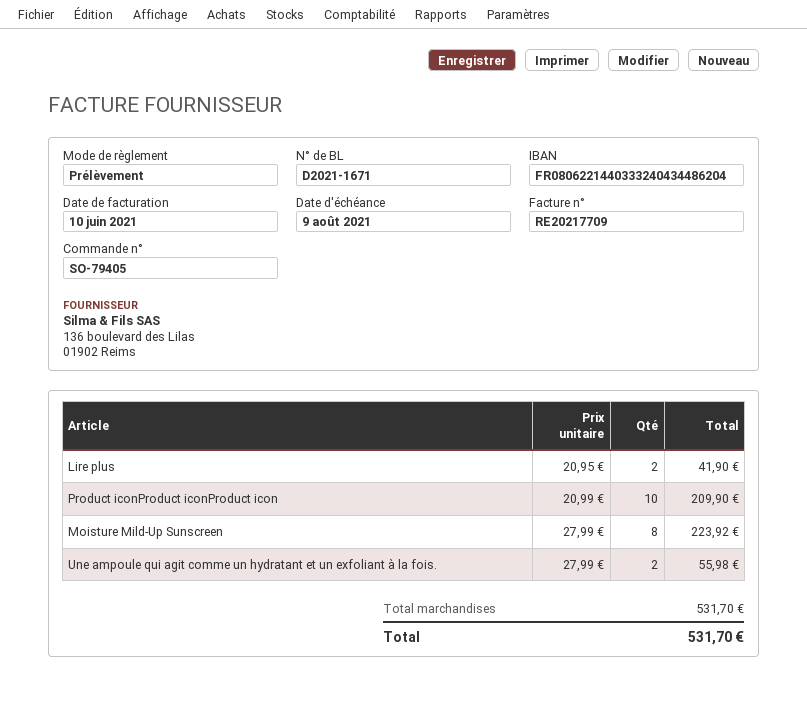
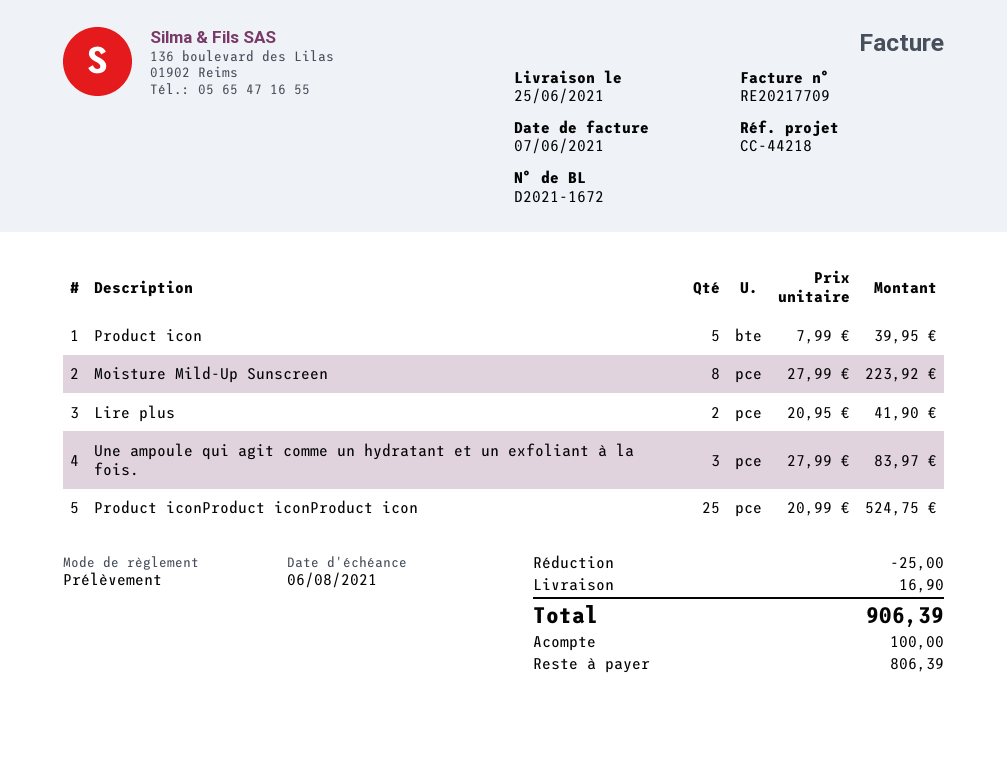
delivery note number: D2021-1671 -> D2021-1672
invoice date: 2021-06-10 -> 2021-06-07
due date: 2021-08-09 -> 2021-08-06
Product iconProduct iconProduct icon: 10 x 20.99 = 209.90 -> 25 x 20.99 = 524.75
Une ampoule qui agit comme un hydratant et un exfoliant à la fois.: 2 x 27.99 = 55.98 -> 3 x 27.99 = 83.97
Product icon: none -> 5 x 7.99 = 39.95
discount: none -> 25.00
shipping: none -> 16.90
total: 531.70 -> 906.39

